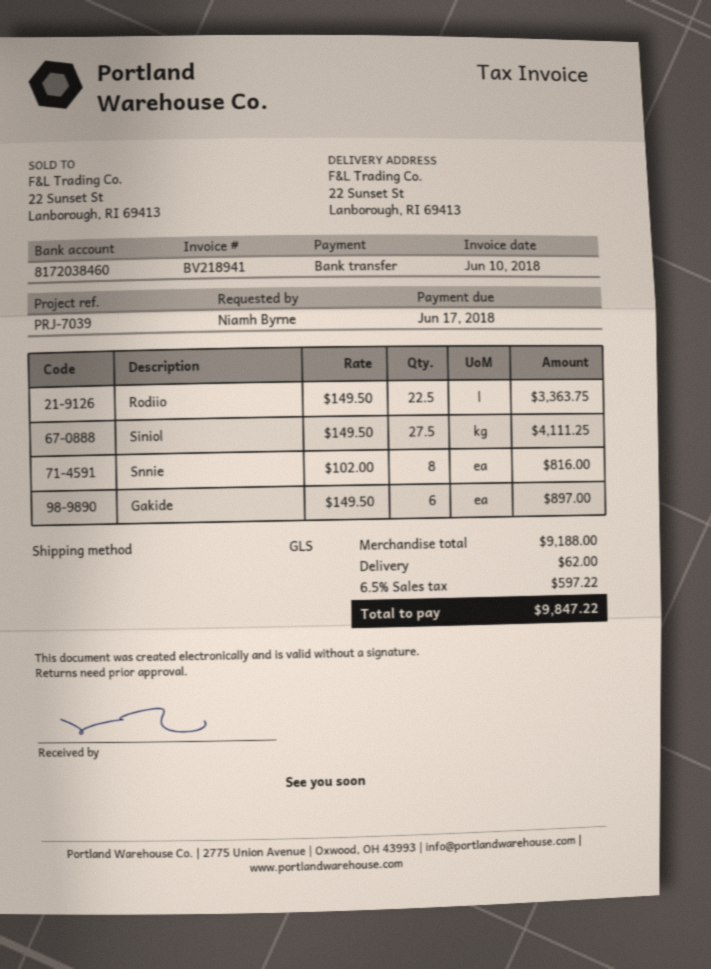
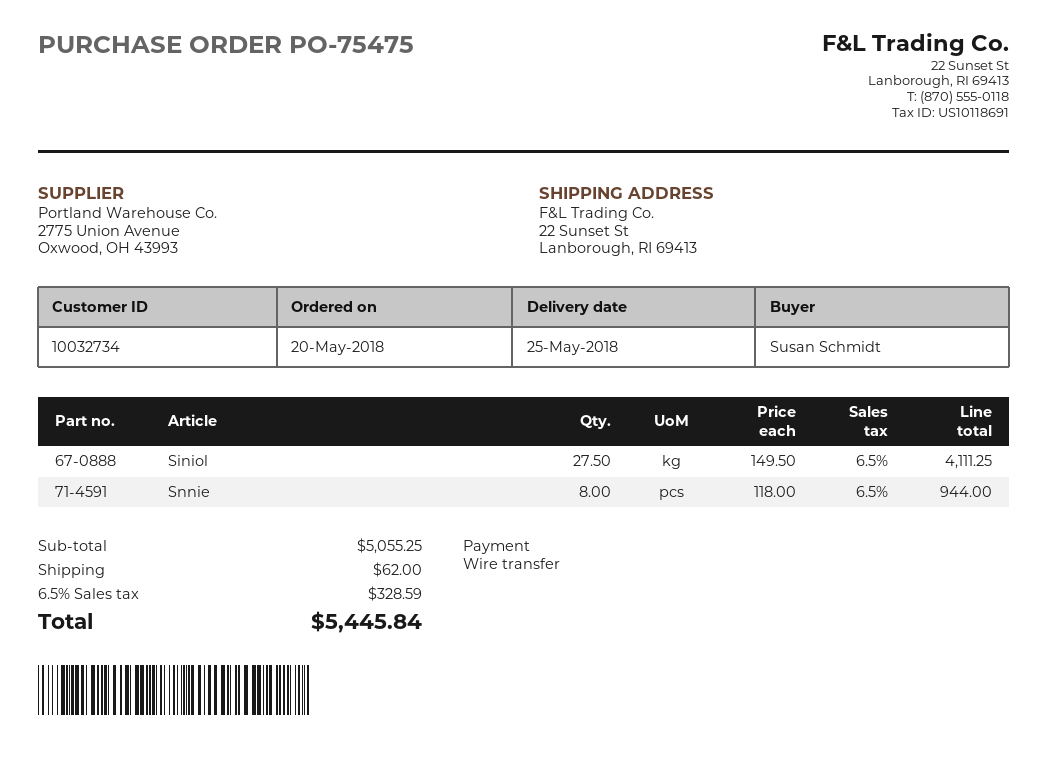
ordered by: Niamh Byrne -> Susan Schmidt
Rodiio: 22.5 x 149.50 = 3363.75 -> none
Snnie: 8 x 102.00 = 816.00 -> 8 x 118.00 = 944.00
Gakide: 6 x 149.50 = 897.00 -> none
subtotal: 9188.00 -> 5055.25
tax: 6.5% = 597.22 -> 6.5% = 328.59
total: 9847.22 -> 5445.84

